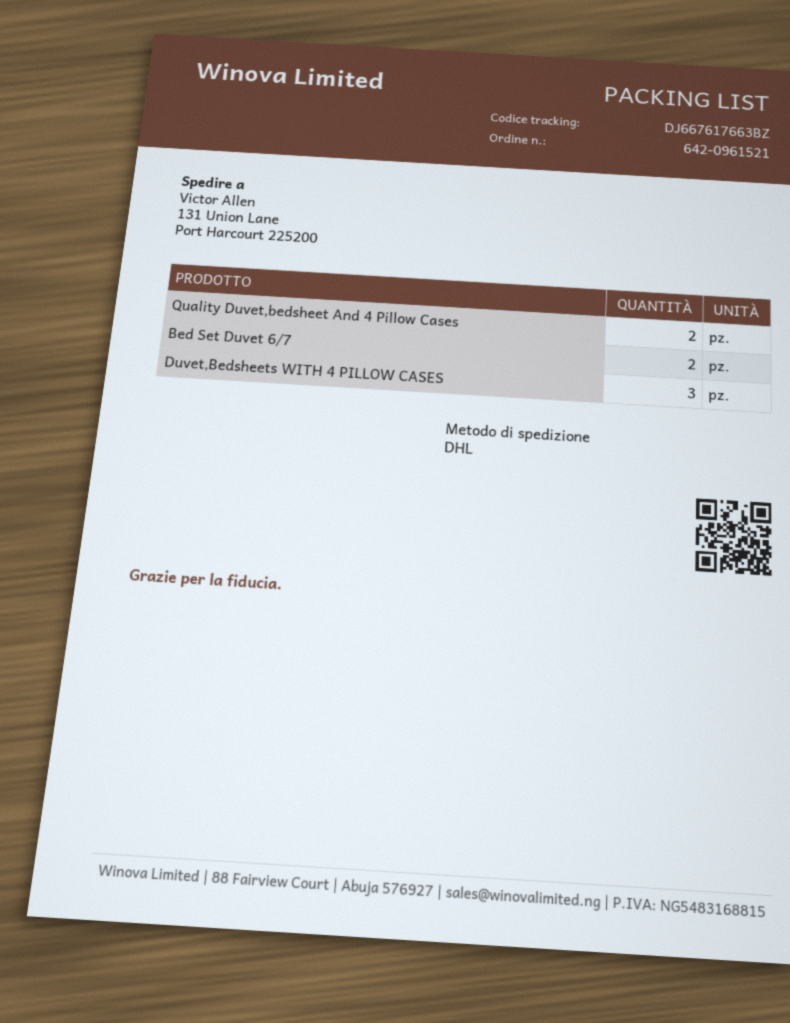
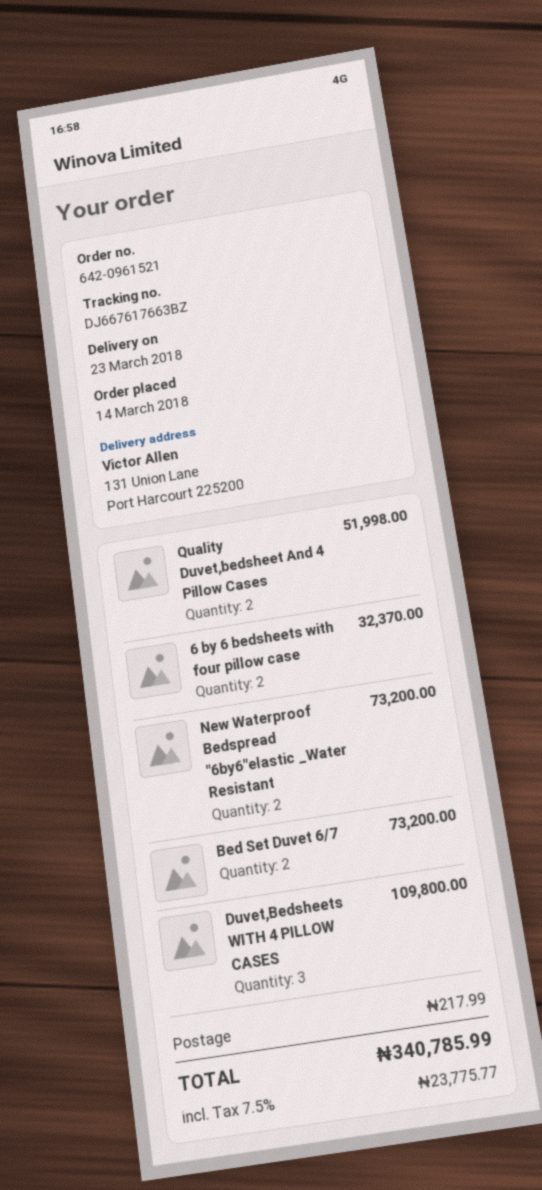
6 by 6 bedsheets with four pillow case: none -> 2
New Waterproof Bedspread "6by6"elastic _Water Resistant: none -> 2

